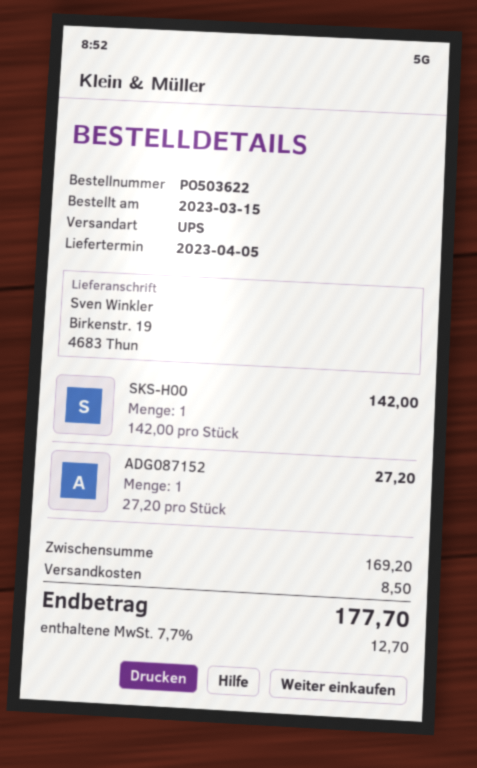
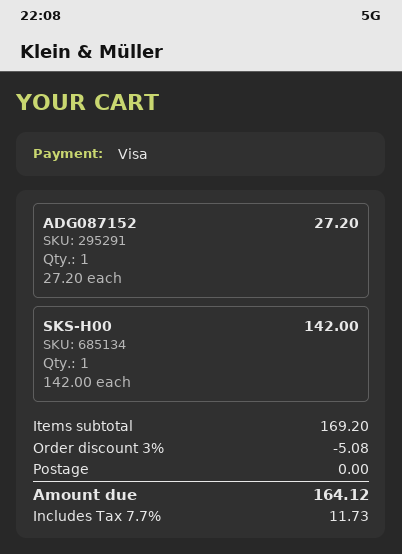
discount: none -> 3% = 5.08
shipping: 8.50 -> 0.00
tax: 7.7% = 12.70 -> 7.7% = 11.73
total: 177.70 -> 164.12

